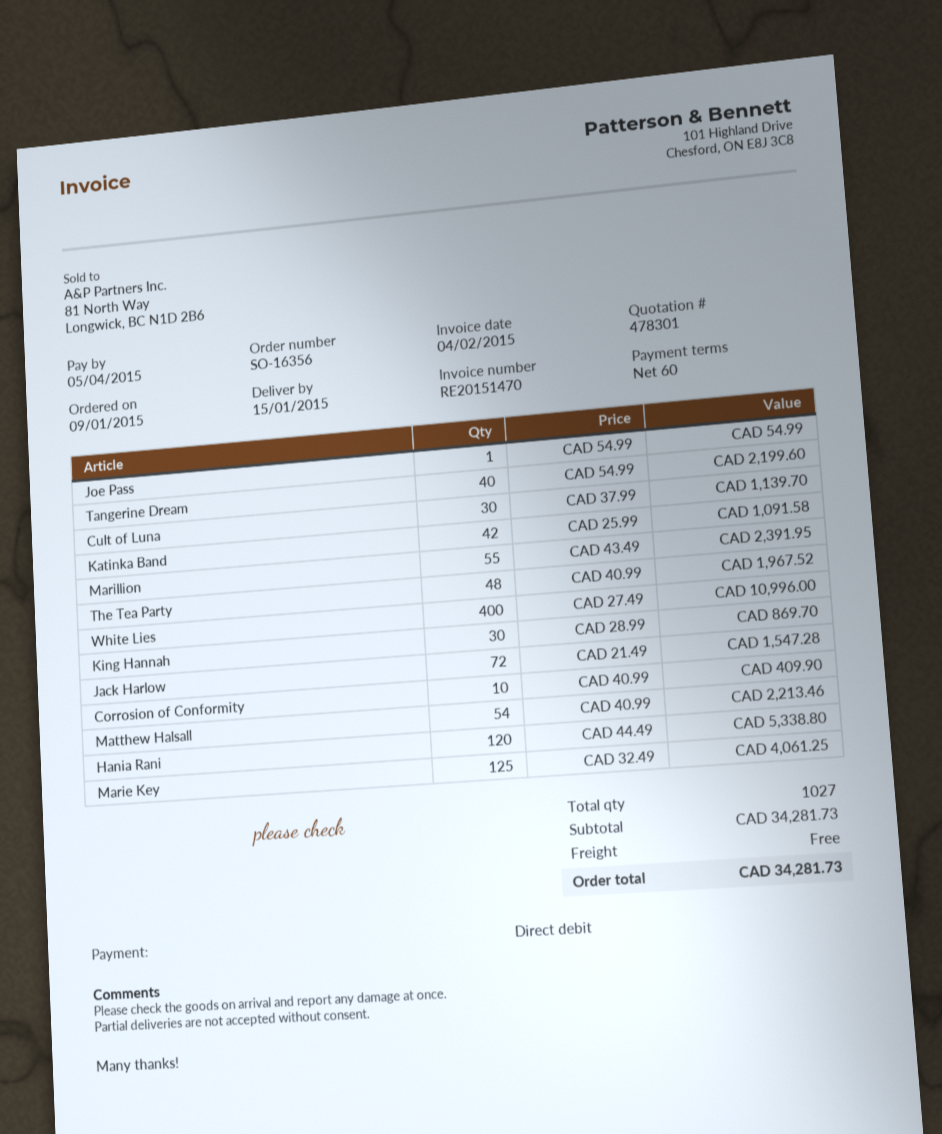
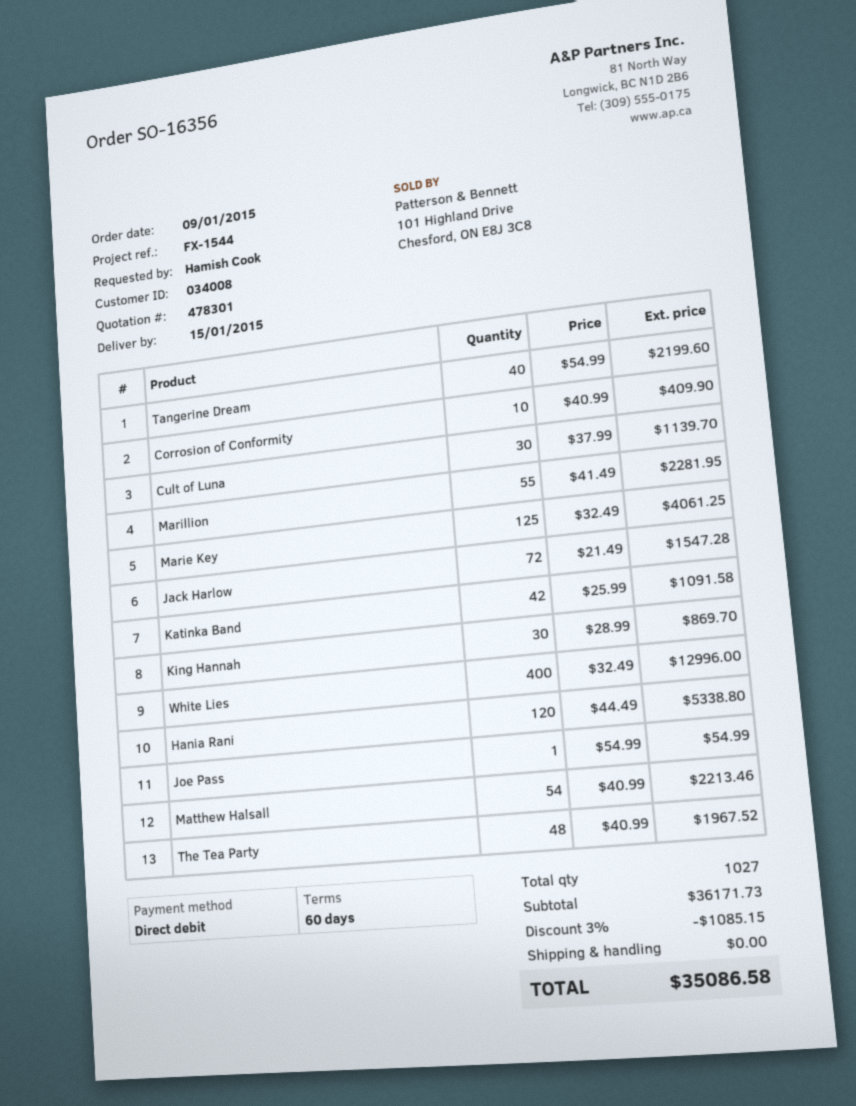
Marillion: 55 x 43.49 = 2391.95 -> 55 x 41.49 = 2281.95
White Lies: 400 x 27.49 = 10996.00 -> 400 x 32.49 = 12996.00
subtotal: 34281.73 -> 36171.73
discount: none -> 3% = 1085.15
total: 34281.73 -> 35086.58

